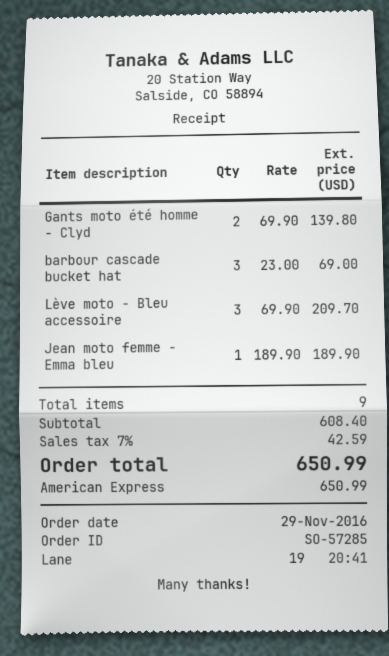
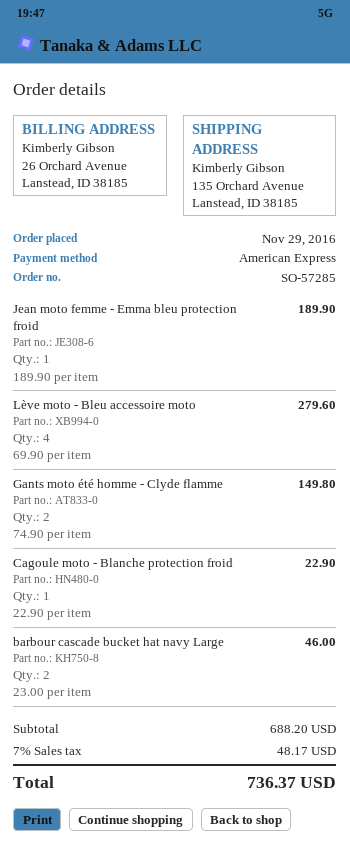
Gants moto été homme - Clyd: 2 x 69.90 = 139.80 -> 2 x 74.90 = 149.80
barbour cascade bucket hat: 3 x 23.00 = 69.00 -> 2 x 23.00 = 46.00
Lève moto - Bleu accessoire: 3 x 69.90 = 209.70 -> 4 x 69.90 = 279.60
Cagoule moto - Blanche protection froid: none -> 1 x 22.90 = 22.90
subtotal: 608.40 -> 688.20
tax: 7% = 42.59 -> 7% = 48.17
total: 650.99 -> 736.37

